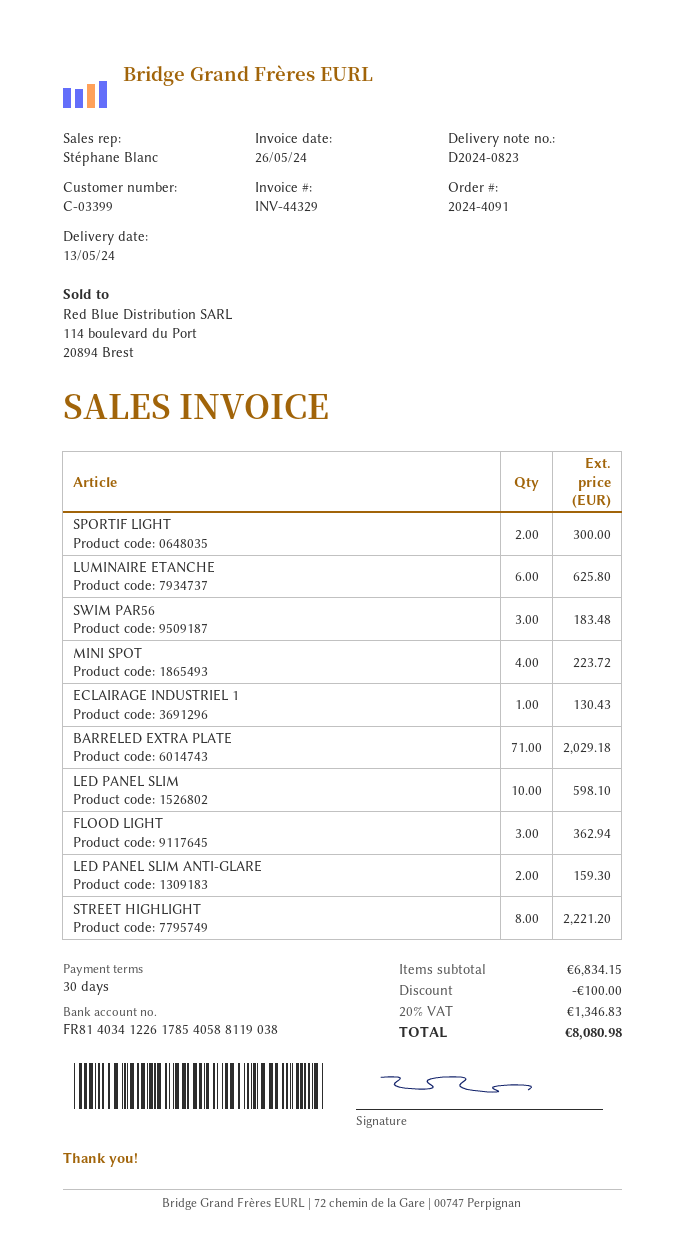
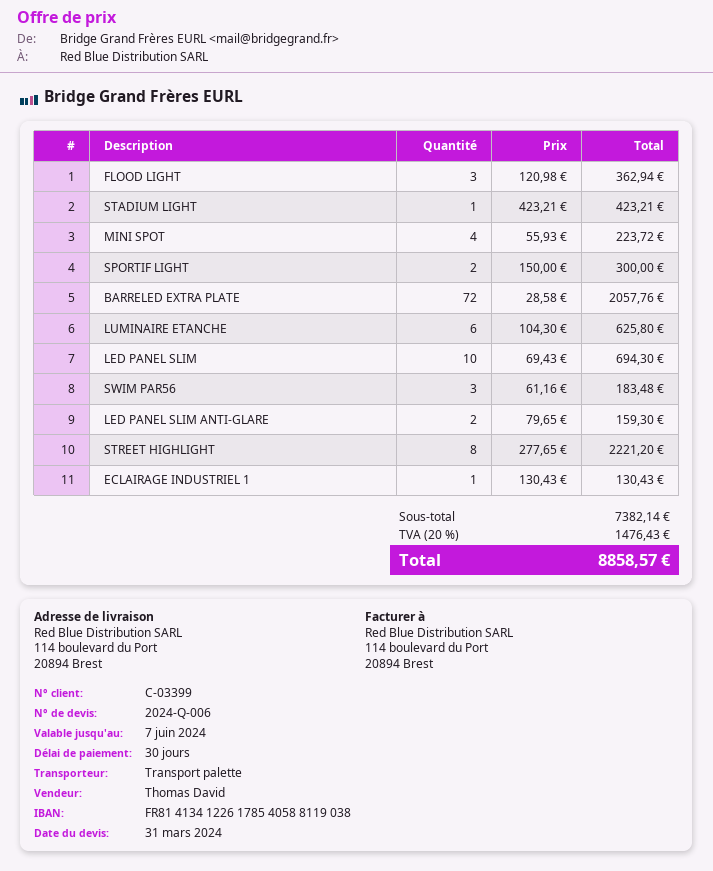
sales rep: Stéphane Blanc -> Thomas David
bank account: FR8140341226178540588119038 -> FR8141341226178540588119038
BARRELED EXTRA PLATE: 71 for 2029.18 -> 72 for 2057.76
LED PANEL SLIM: 10 for 598.10 -> 10 for 694.30
STADIUM LIGHT: none -> 1 for 423.21
subtotal: 6834.15 -> 7382.14
discount: 100.00 -> none
tax: 20% = 1346.83 -> 20% = 1476.43
total: 8080.98 -> 8858.57

